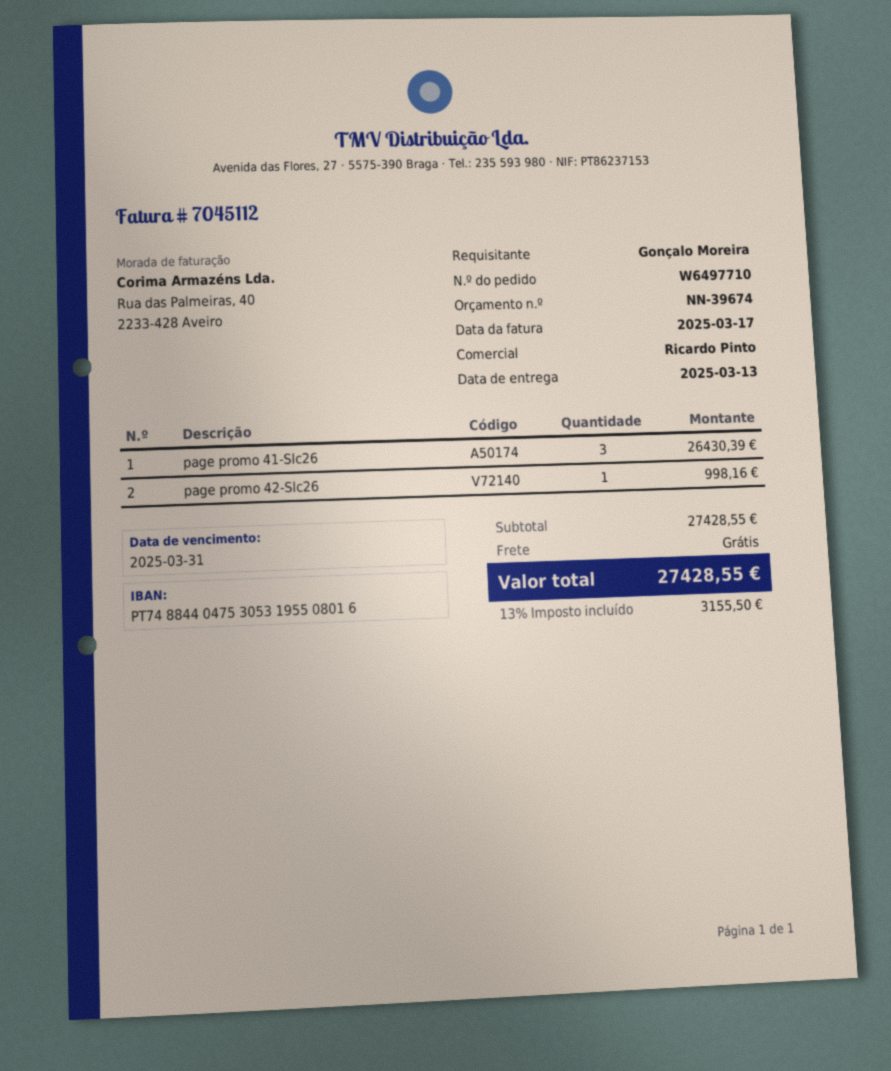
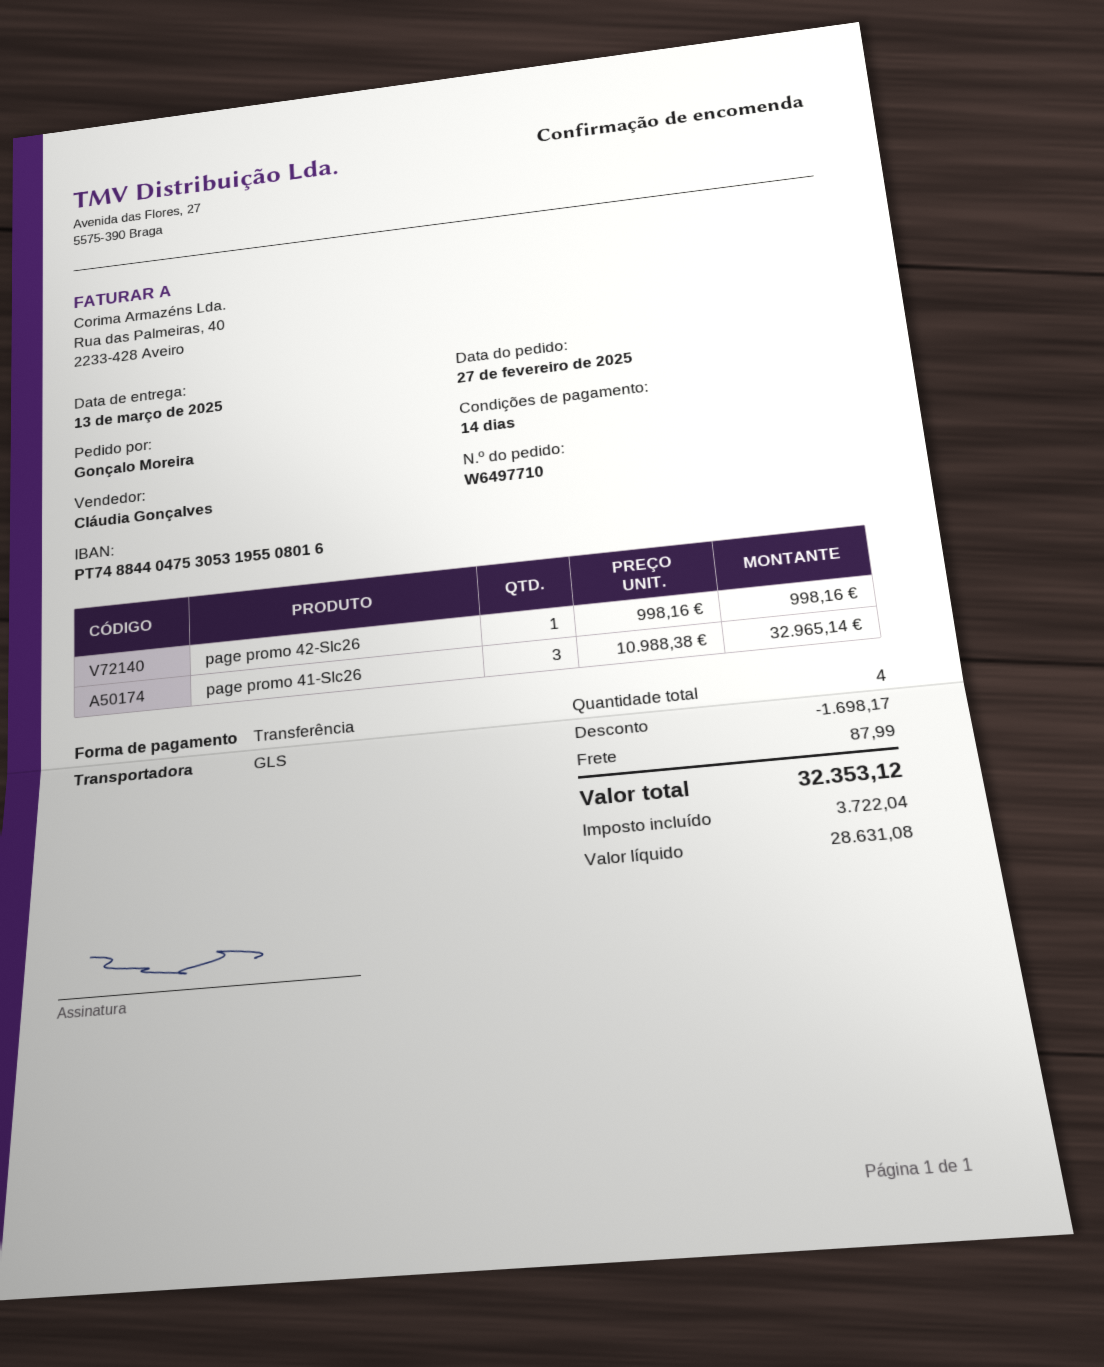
sales rep: Ricardo Pinto -> Cláudia Gonçalves
page promo 41-Slc26: 3 for 26430.39 -> 3 for 32965.14
discount: none -> 1698.17
shipping: 0.00 -> 87.99
tax: 3155.50 -> 3722.04
total: 27428.55 -> 32353.12

